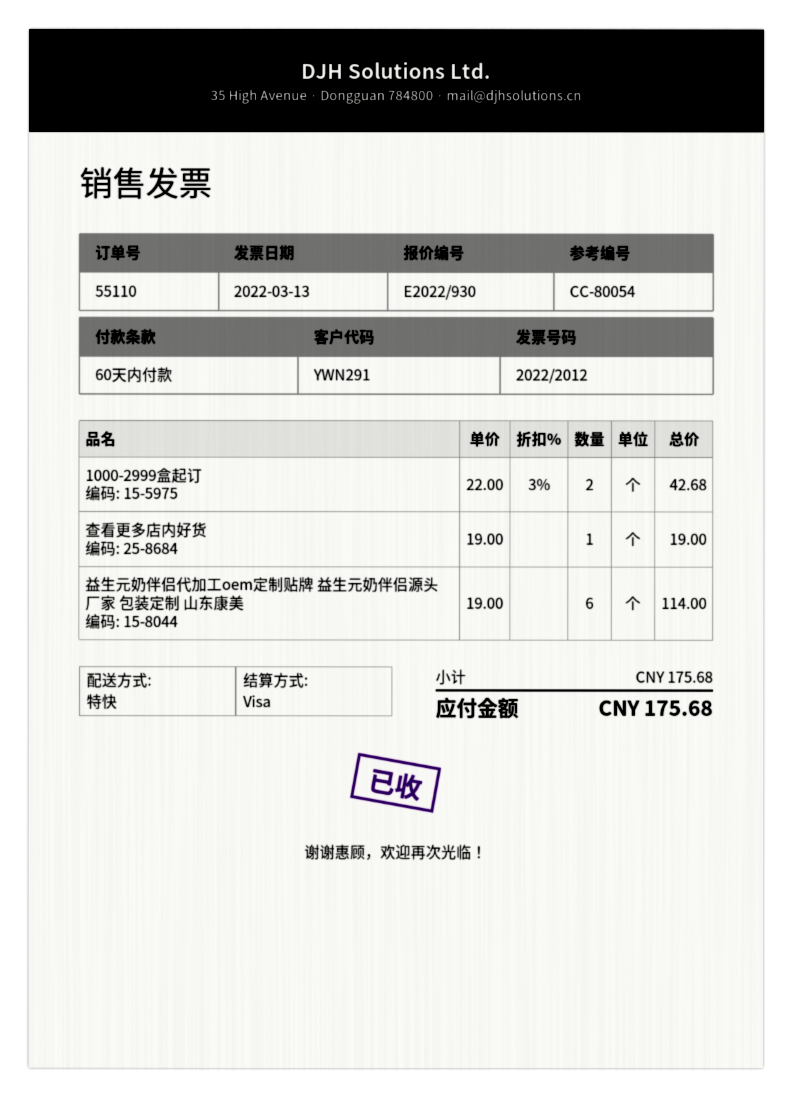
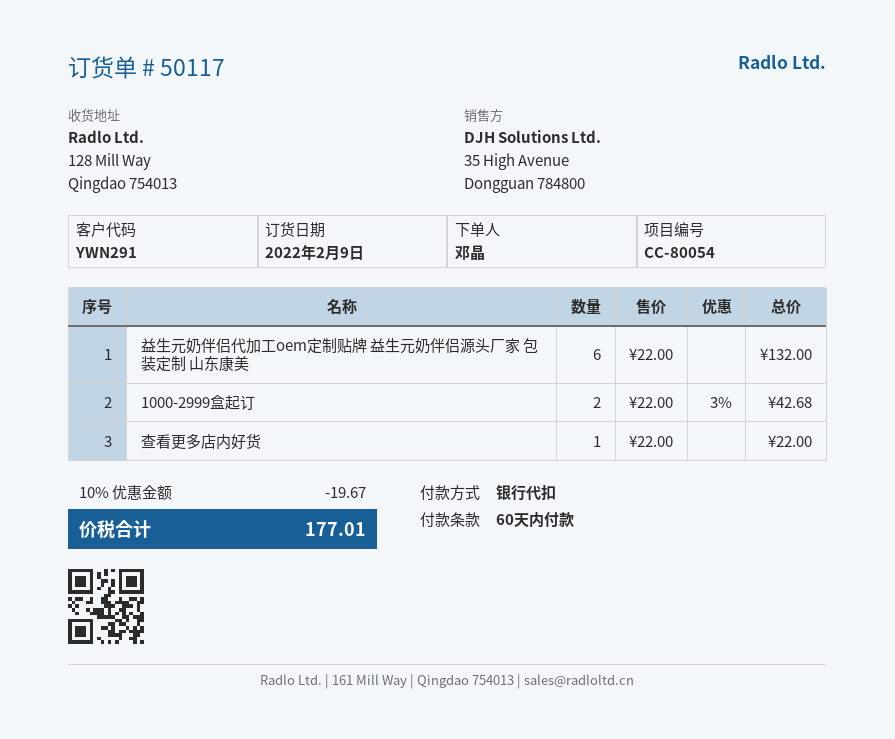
order number: 55110 -> 50117
payment method: Visa -> direct debit
查看更多店内好货: 1 x 19.00 = 19.00 -> 1 x 22.00 = 22.00
益生元奶伴侣代加工oem定制贴牌 益生元奶伴侣源头厂家 包装定制 山东康美: 6 x 19.00 = 114.00 -> 6 x 22.00 = 132.00
discount: none -> 10% = 19.67
total: 175.68 -> 177.01

